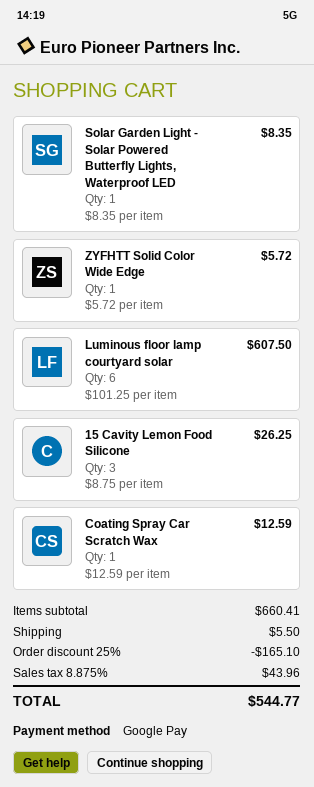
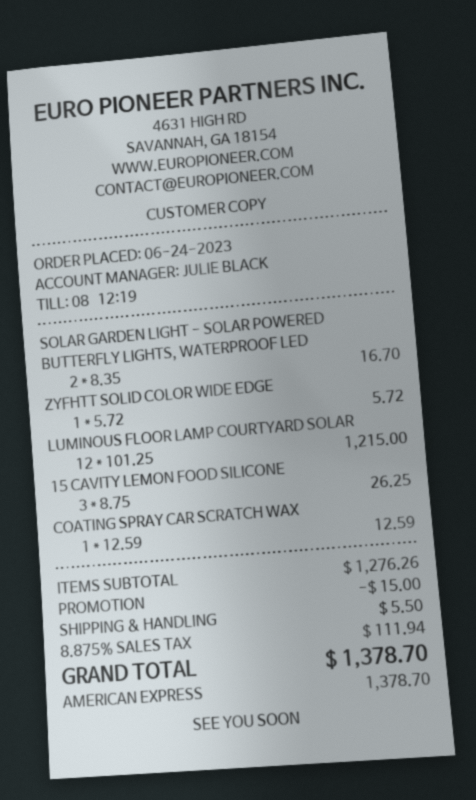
payment method: Google Pay -> American Express
Solar Garden Light - Solar Powered Butterfly Lights, Waterproof LED: 1 x 8.35 = 8.35 -> 2 x 8.35 = 16.70
Luminous floor lamp courtyard solar: 6 x 101.25 = 607.50 -> 12 x 101.25 = 1215.00
subtotal: 660.41 -> 1276.26
discount: 165.10 -> 15.00
tax: 8.875% = 43.96 -> 8.875% = 111.94
total: 544.77 -> 1378.70

